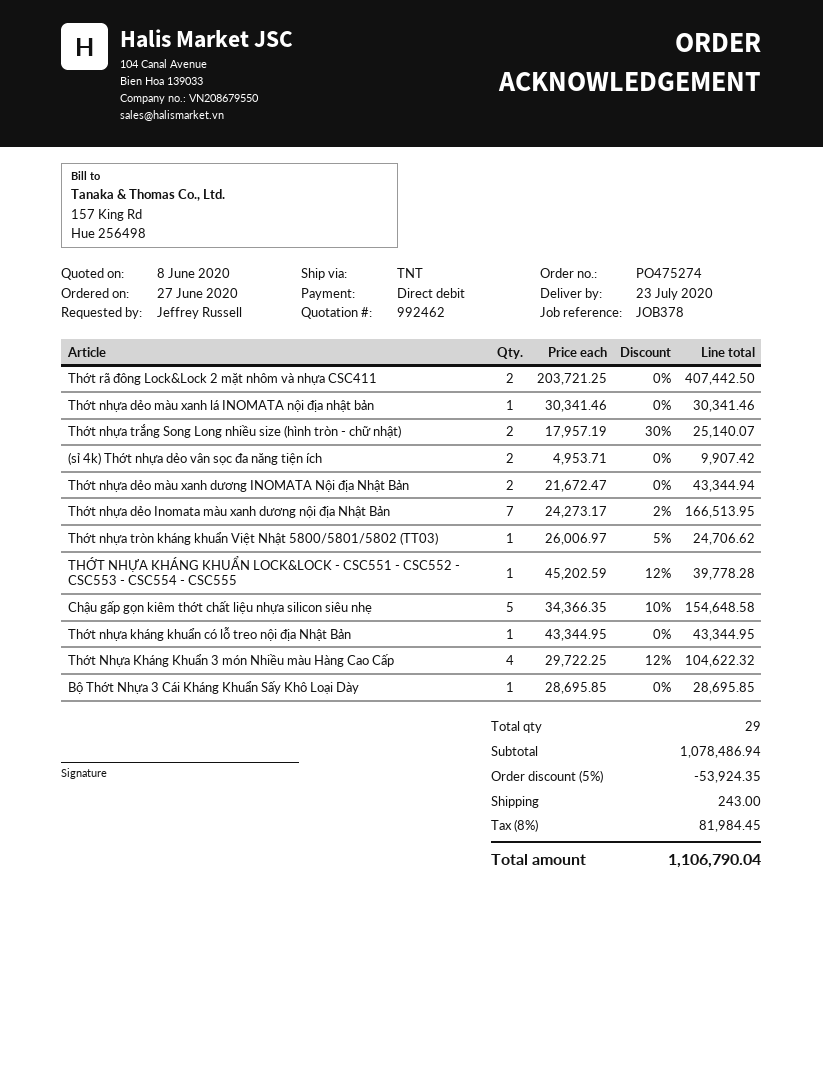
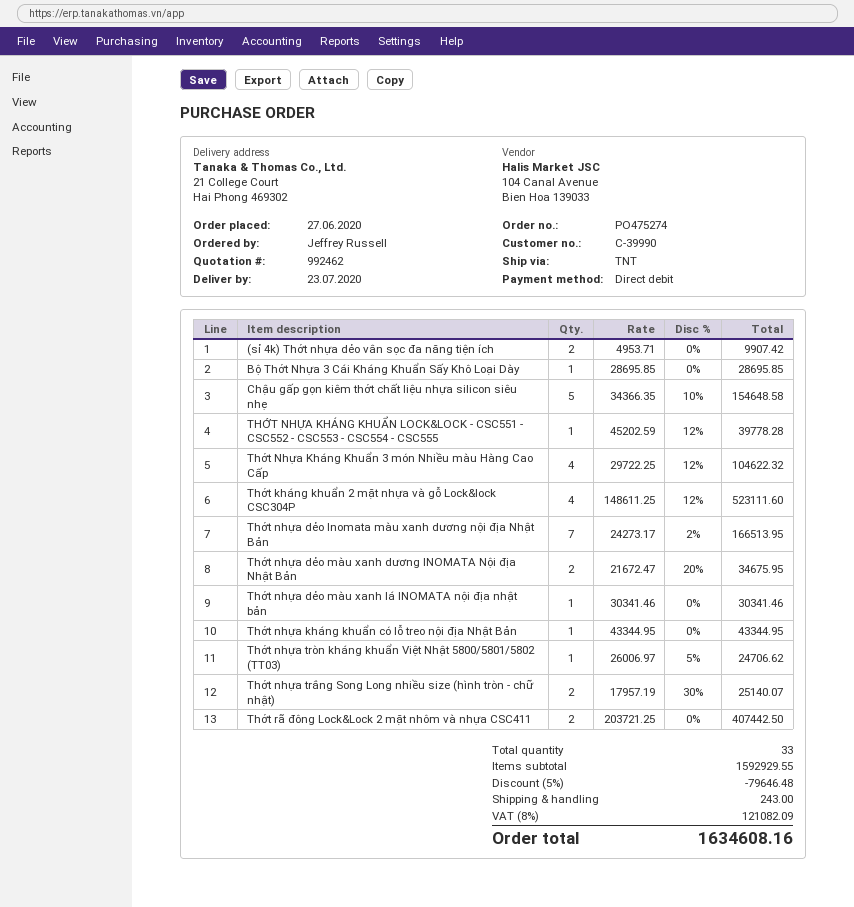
Thớt nhựa dẻo màu xanh dương INOMATA Nội địa Nhật Bản: 2 x 21672.47 = 43344.94 -> 2 x 21672.47 - 20% = 34675.95
Thớt kháng khuẩn 2 mặt nhựa và gỗ Lock&lock CSC304P: none -> 4 x 148611.25 - 12% = 523111.60
total quantity: 29 -> 33
subtotal: 1078486.94 -> 1592929.55
discount: 5% = 53924.35 -> 5% = 79646.48
tax: 8% = 81984.45 -> 8% = 121082.09
total: 1106790.04 -> 1634608.16

